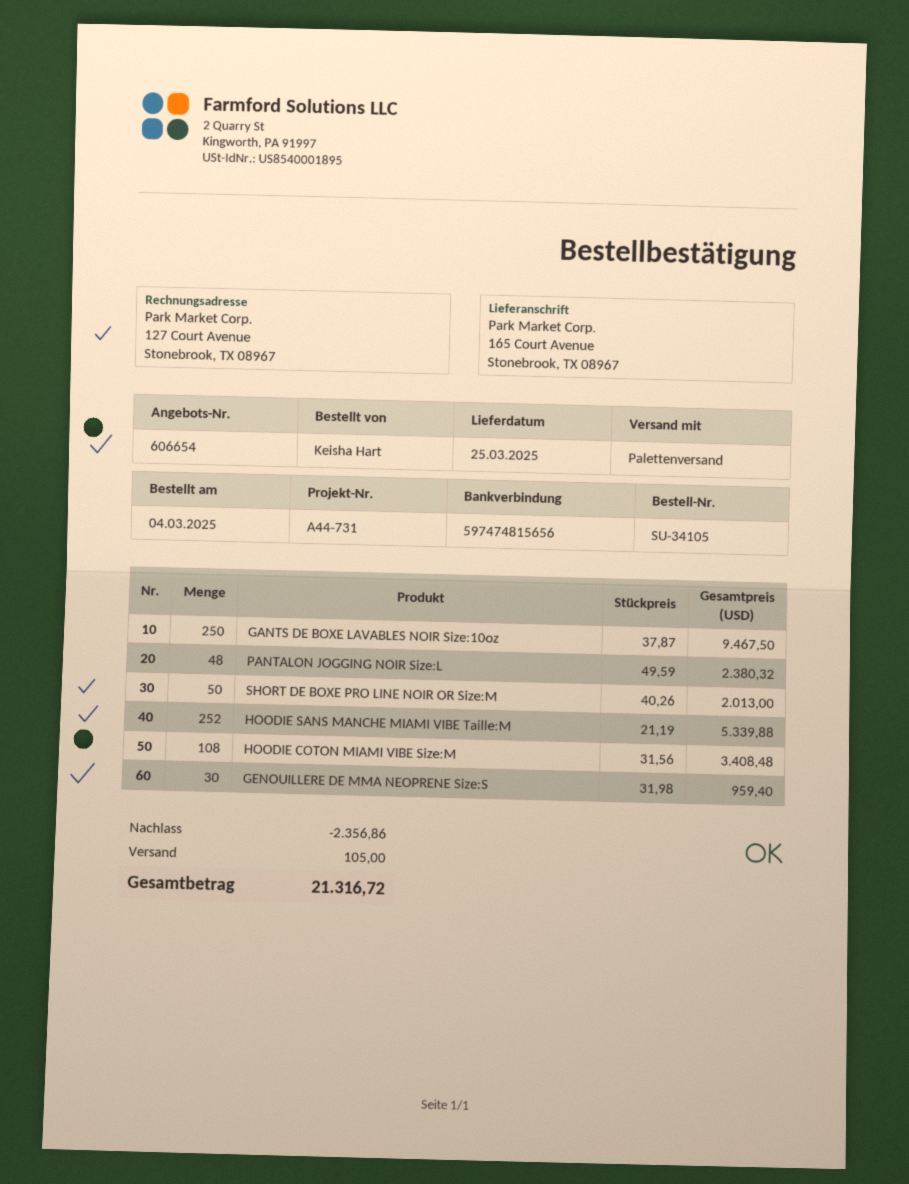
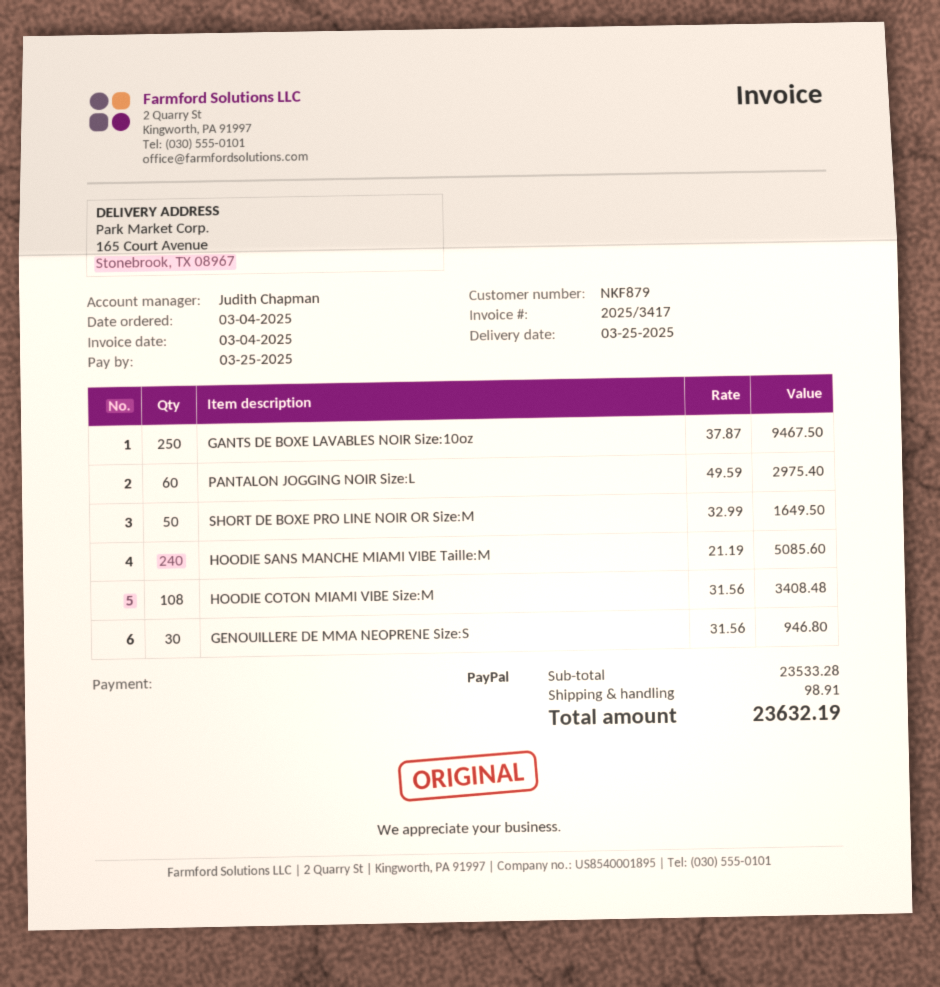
PANTALON JOGGING NOIR Size:L: 48 x 49.59 = 2380.32 -> 60 x 49.59 = 2975.40
SHORT DE BOXE PRO LINE NOIR OR Size:M: 50 x 40.26 = 2013.00 -> 50 x 32.99 = 1649.50
HOODIE SANS MANCHE MIAMI VIBE Taille:M: 252 x 21.19 = 5339.88 -> 240 x 21.19 = 5085.60
GENOUILLERE DE MMA NEOPRENE Size:S: 30 x 31.98 = 959.40 -> 30 x 31.56 = 946.80
discount: 2356.86 -> none
shipping: 105.00 -> 98.91
total: 21316.72 -> 23632.19

